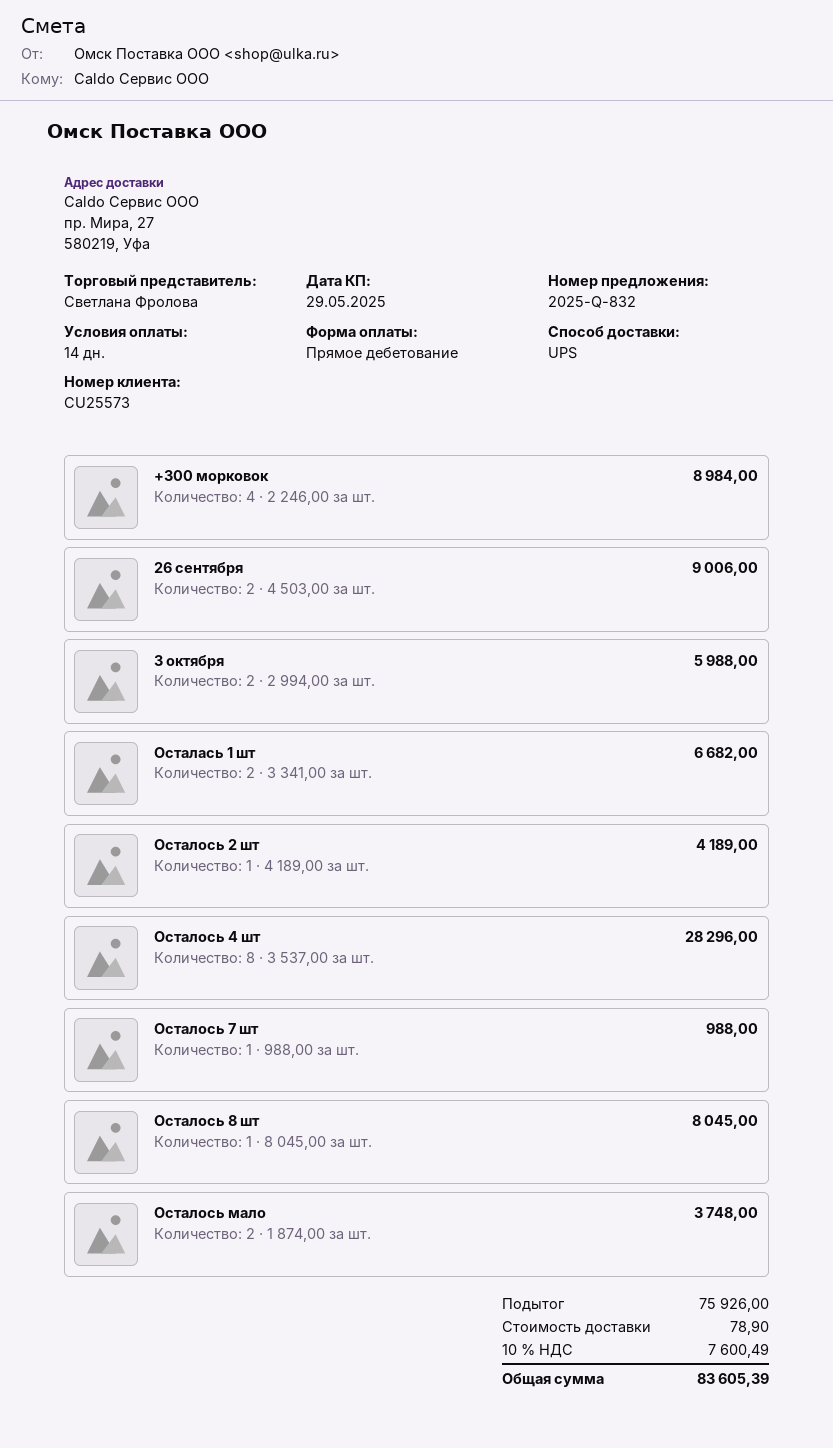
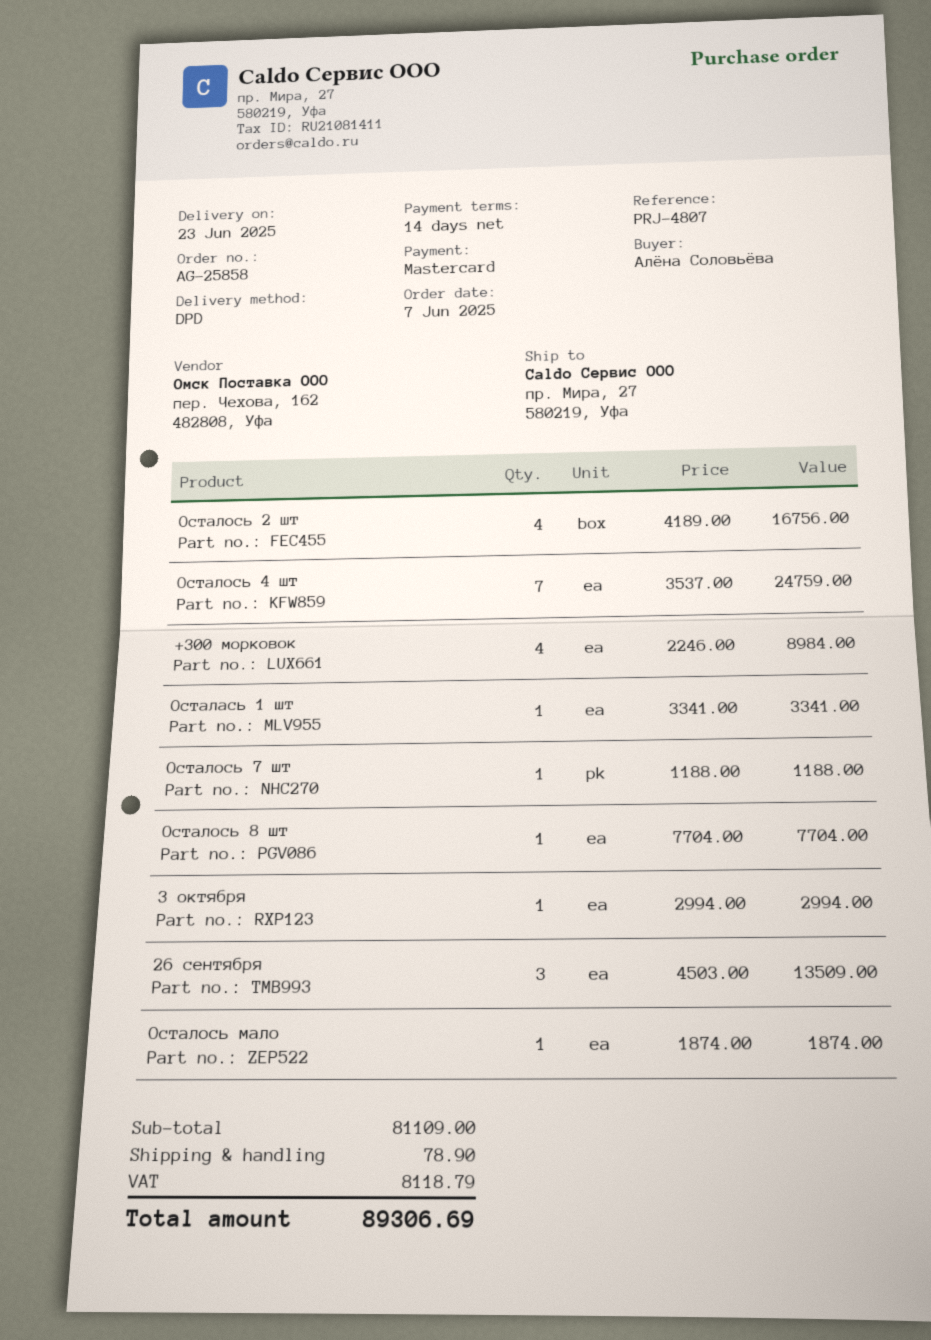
payment method: direct debit -> Mastercard
shipping method: UPS -> DPD
26 сентября: 2 x 4503.00 = 9006.00 -> 3 x 4503.00 = 13509.00
3 октября: 2 x 2994.00 = 5988.00 -> 1 x 2994.00 = 2994.00
Осталась 1 шт: 2 x 3341.00 = 6682.00 -> 1 x 3341.00 = 3341.00
Осталось 2 шт: 1 x 4189.00 = 4189.00 -> 4 x 4189.00 = 16756.00
Осталось 4 шт: 8 x 3537.00 = 28296.00 -> 7 x 3537.00 = 24759.00
Осталось 7 шт: 1 x 988.00 = 988.00 -> 1 x 1188.00 = 1188.00
Осталось 8 шт: 1 x 8045.00 = 8045.00 -> 1 x 7704.00 = 7704.00
Осталось мало: 2 x 1874.00 = 3748.00 -> 1 x 1874.00 = 1874.00
subtotal: 75926.00 -> 81109.00
tax: 7600.49 -> 8118.79
total: 83605.39 -> 89306.69

